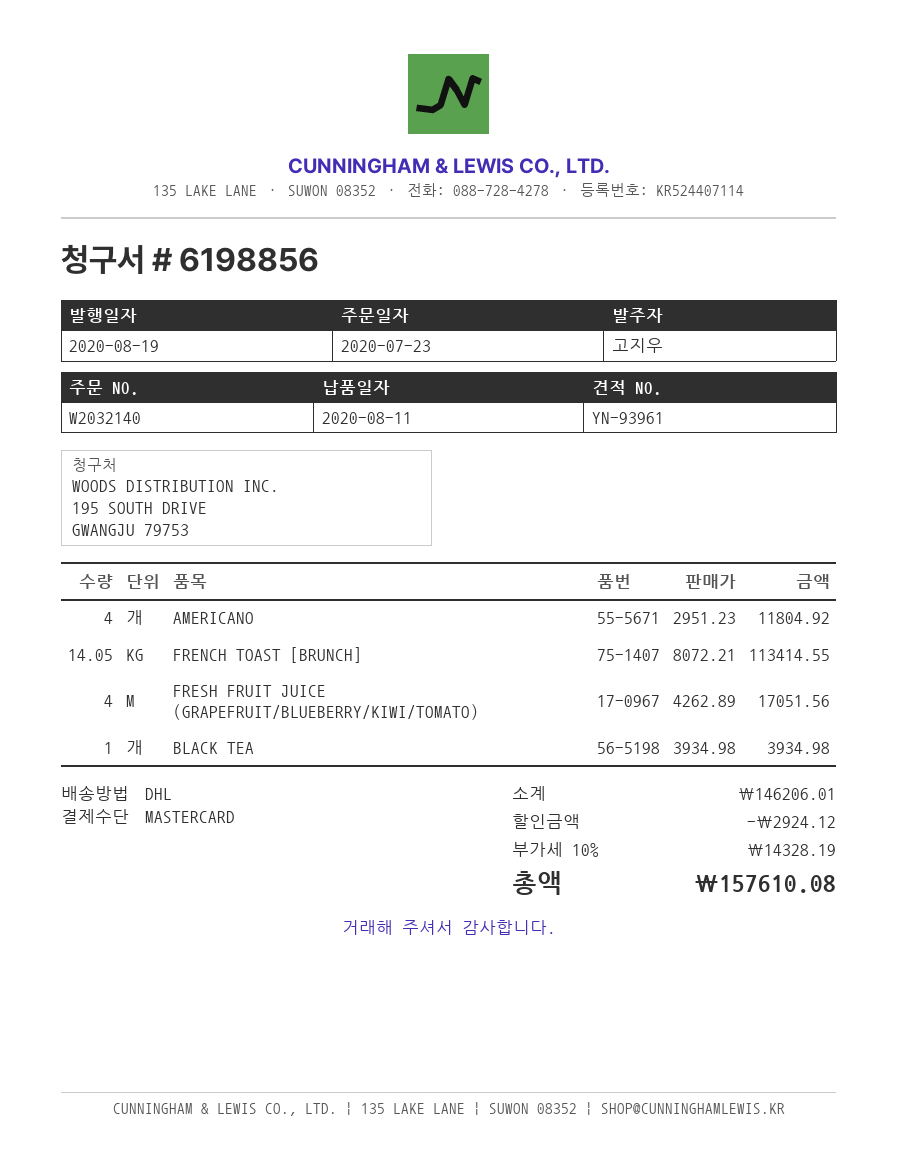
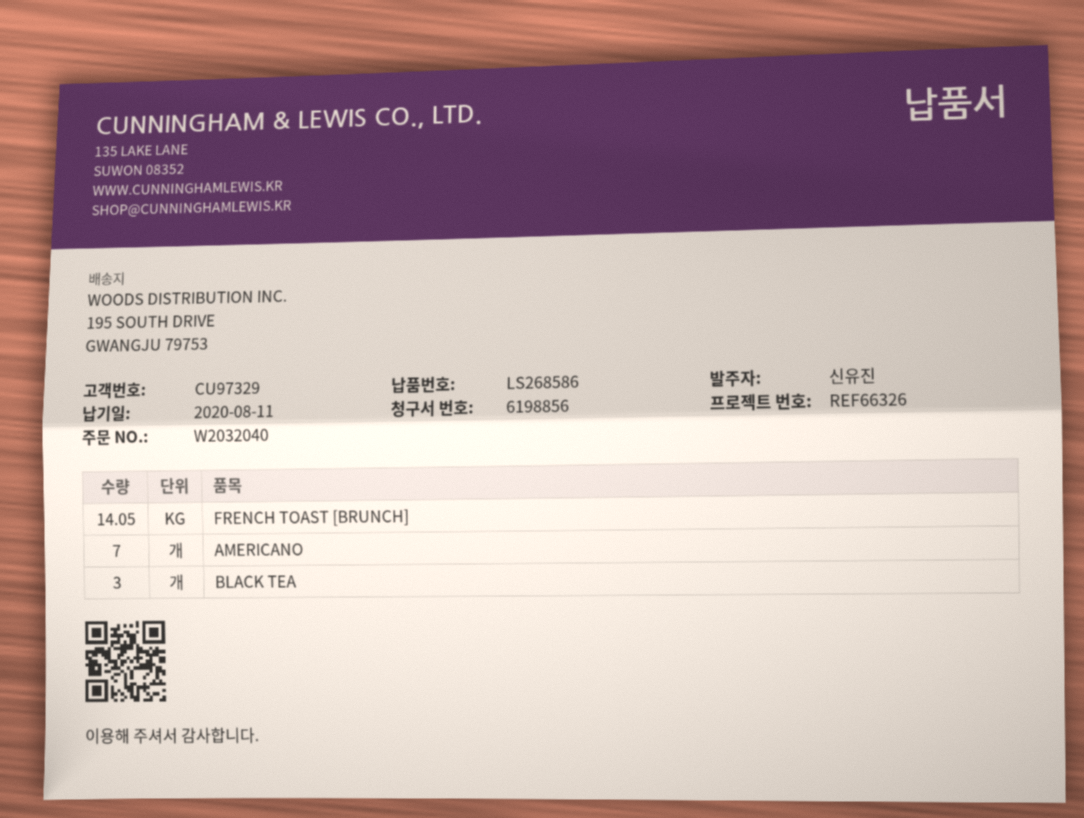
order number: W2032140 -> W2032040
ordered by: 고지우 -> 신유진
AMERICANO: 4 -> 7
FRESH FRUIT JUICE (GRAPEFRUIT/BLUEBERRY/KIWI/TOMATO): 4 -> none
BLACK TEA: 1 -> 3

